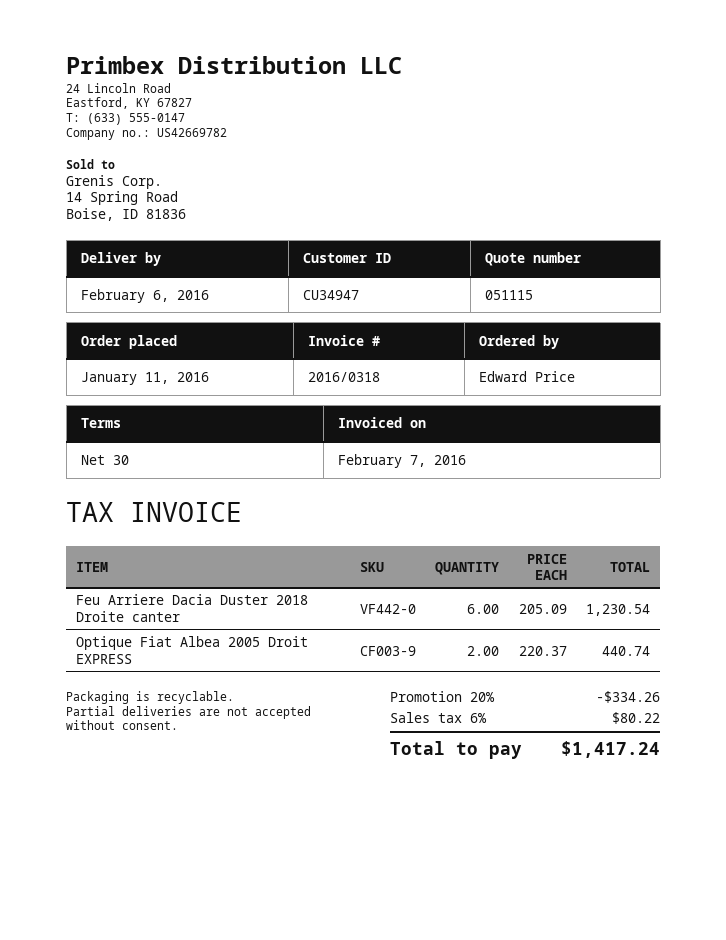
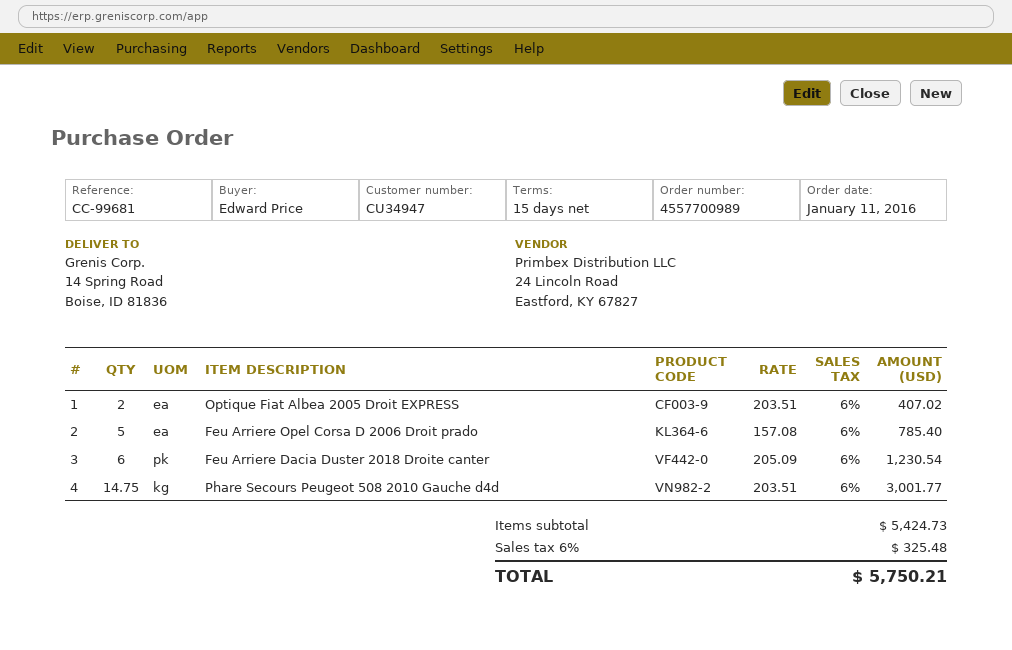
payment terms: 30 days -> 15 days
Optique Fiat Albea 2005 Droit EXPRESS: 2 x 220.37 = 440.74 -> 2 x 203.51 = 407.02
Feu Arriere Opel Corsa D 2006 Droit prado: none -> 5 x 157.08 = 785.40
Phare Secours Peugeot 508 2010 Gauche d4d: none -> 14.75 x 203.51 = 3001.77
discount: 20% = 334.26 -> none
tax: 6% = 80.22 -> 6% = 325.48
total: 1417.24 -> 5750.21

